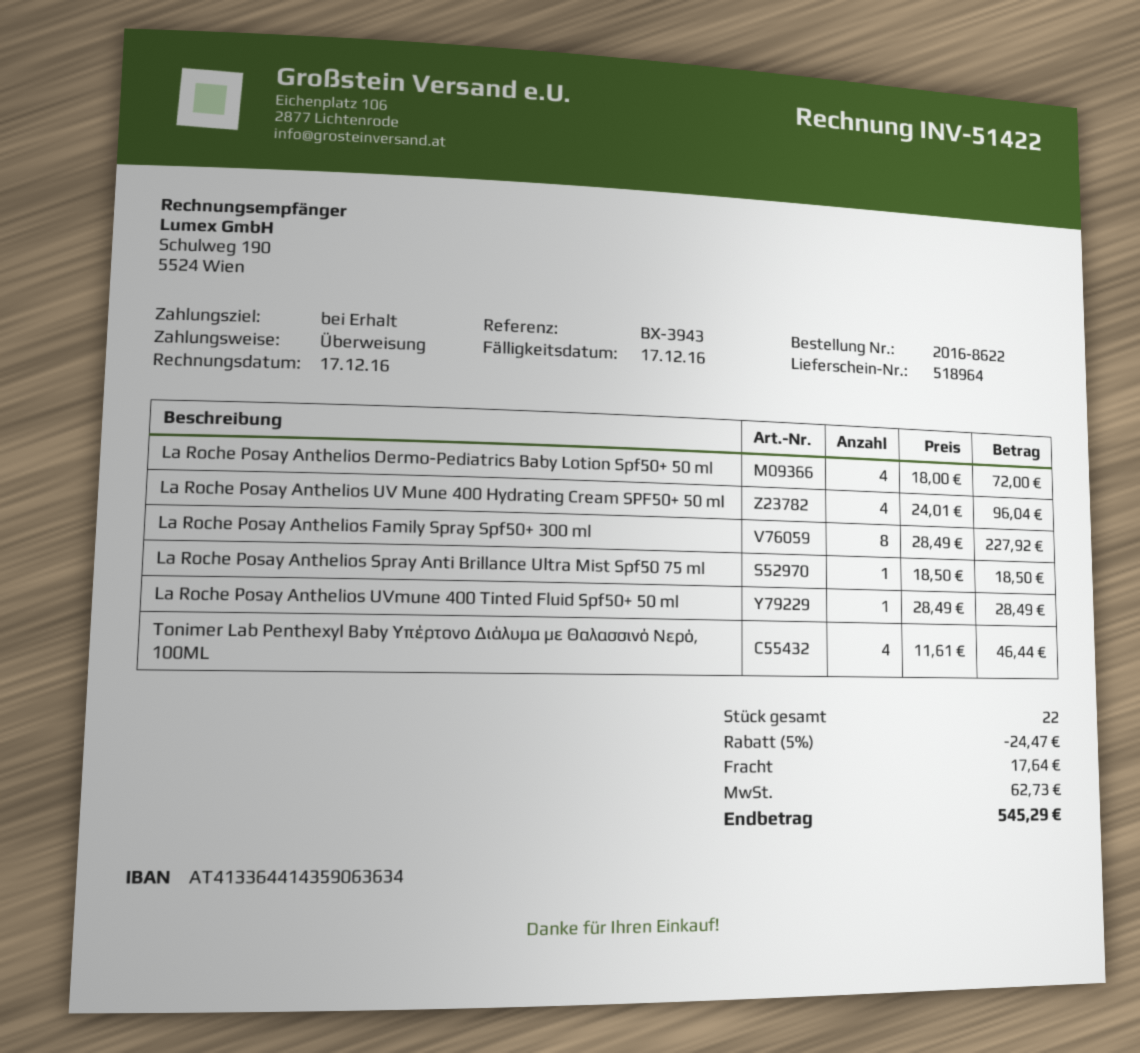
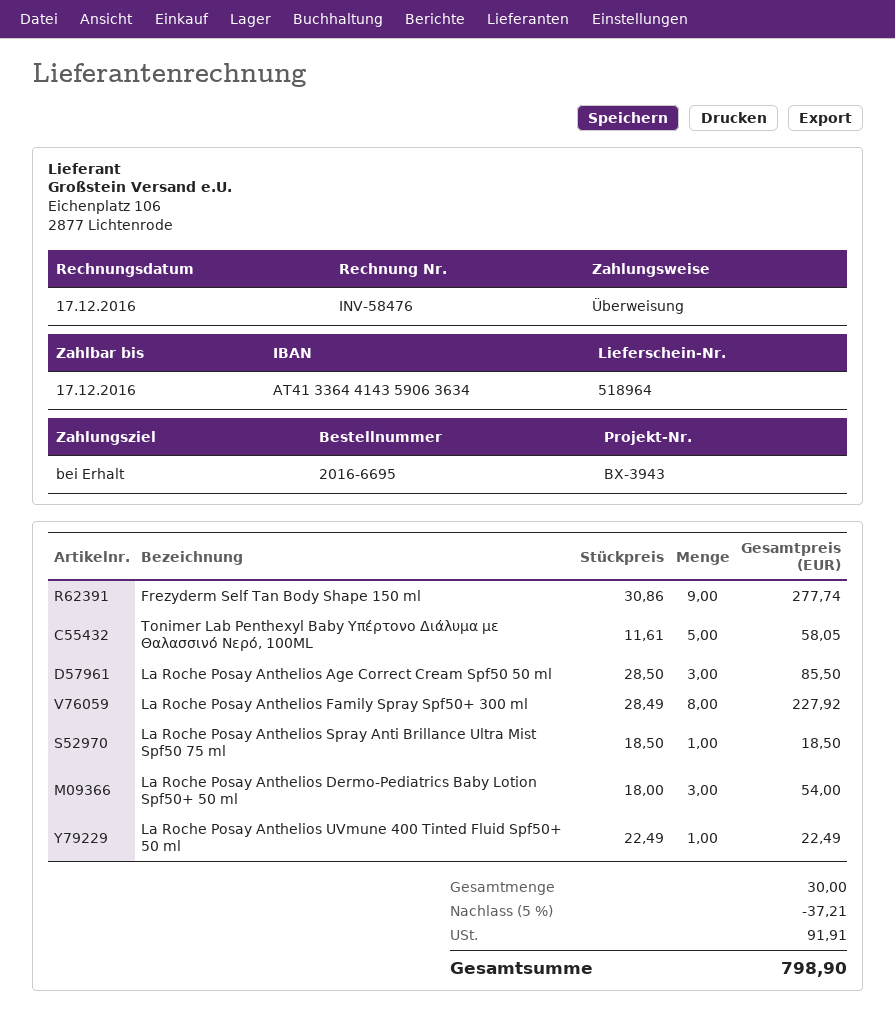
order number: 2016-8622 -> 2016-6695
invoice number: INV-51422 -> INV-58476
La Roche Posay Anthelios Dermo-Pediatrics Baby Lotion Spf50+ 50 ml: 4 x 18.00 = 72.00 -> 3 x 18.00 = 54.00
La Roche Posay Anthelios UV Mune 400 Hydrating Cream SPF50+ 50 ml: 4 x 24.01 = 96.04 -> none
La Roche Posay Anthelios UVmune 400 Tinted Fluid Spf50+ 50 ml: 1 x 28.49 = 28.49 -> 1 x 22.49 = 22.49
Tonimer Lab Penthexyl Baby Υπέρτονο Διάλυμα με Θαλασσινό Νερό, 100ML: 4 x 11.61 = 46.44 -> 5 x 11.61 = 58.05
Frezyderm Self Tan Body Shape 150 ml: none -> 9 x 30.86 = 277.74
La Roche Posay Anthelios Age Correct Cream Spf50 50 ml: none -> 3 x 28.50 = 85.50
total quantity: 22 -> 30
discount: 5% = 24.47 -> 5% = 37.21
shipping: 17.64 -> none
tax: 62.73 -> 91.91
total: 545.29 -> 798.90

